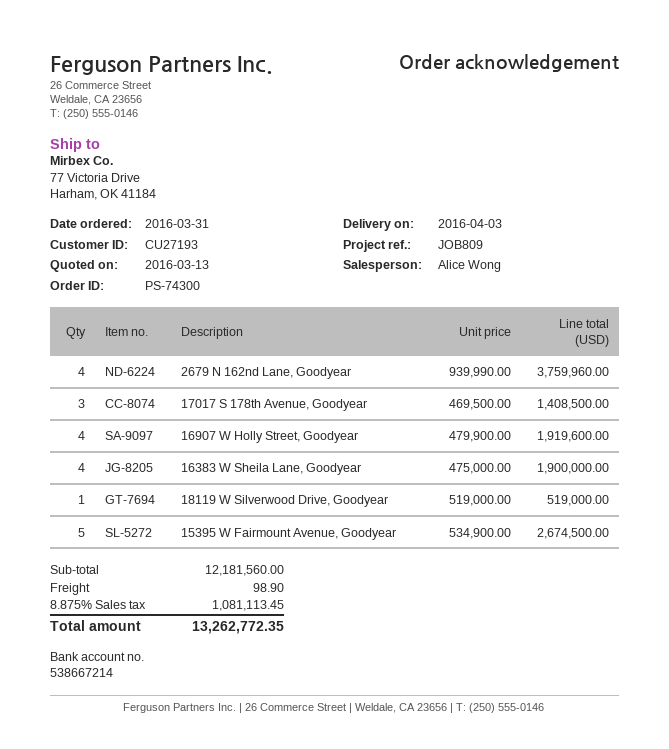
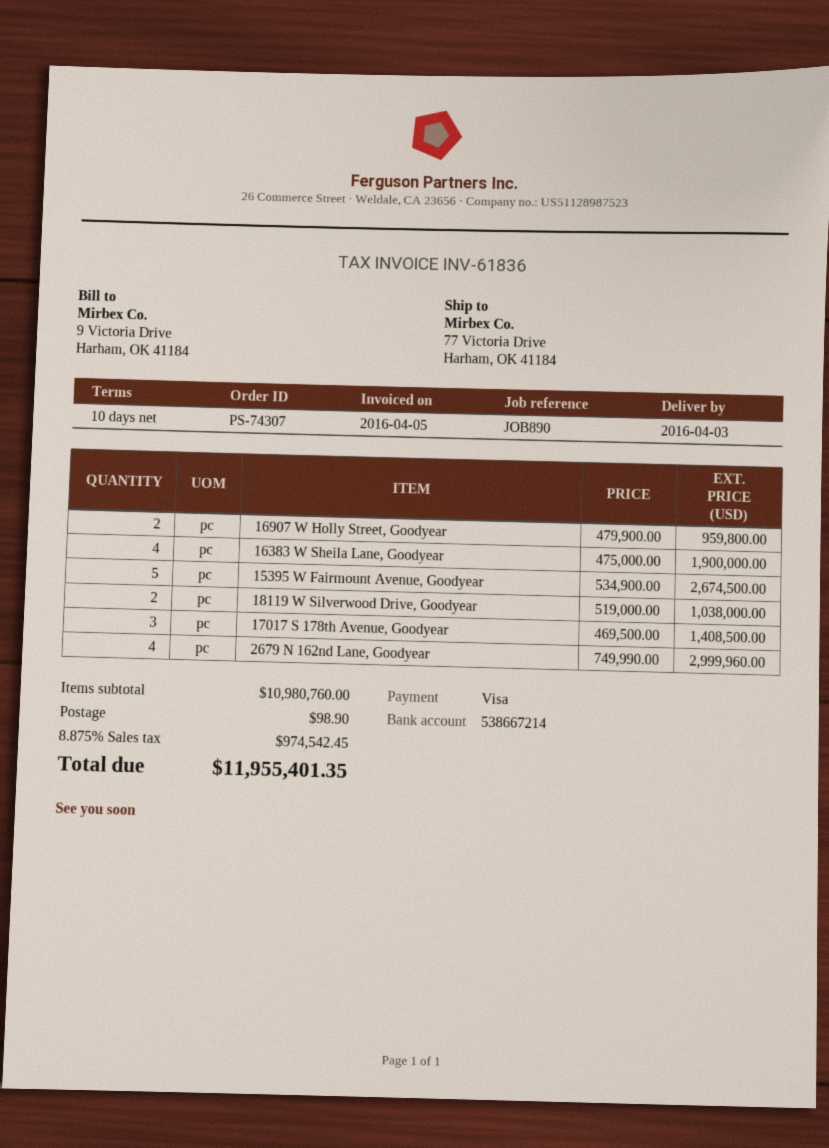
order number: PS-74300 -> PS-74307
reference: JOB809 -> JOB890
2679 N 162nd Lane, Goodyear: 4 x 939990.00 = 3759960.00 -> 4 x 749990.00 = 2999960.00
16907 W Holly Street, Goodyear: 4 x 479900.00 = 1919600.00 -> 2 x 479900.00 = 959800.00
18119 W Silverwood Drive, Goodyear: 1 x 519000.00 = 519000.00 -> 2 x 519000.00 = 1038000.00
subtotal: 12181560.00 -> 10980760.00
tax: 8.875% = 1081113.45 -> 8.875% = 974542.45
total: 13262772.35 -> 11955401.35

